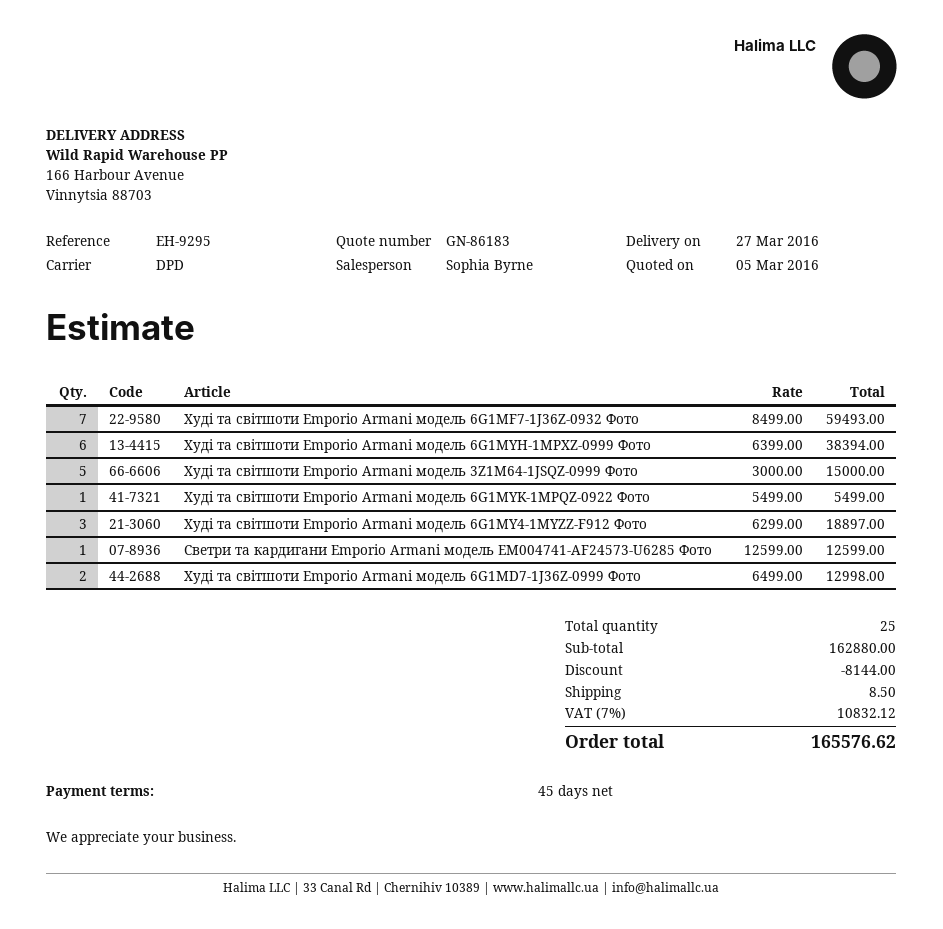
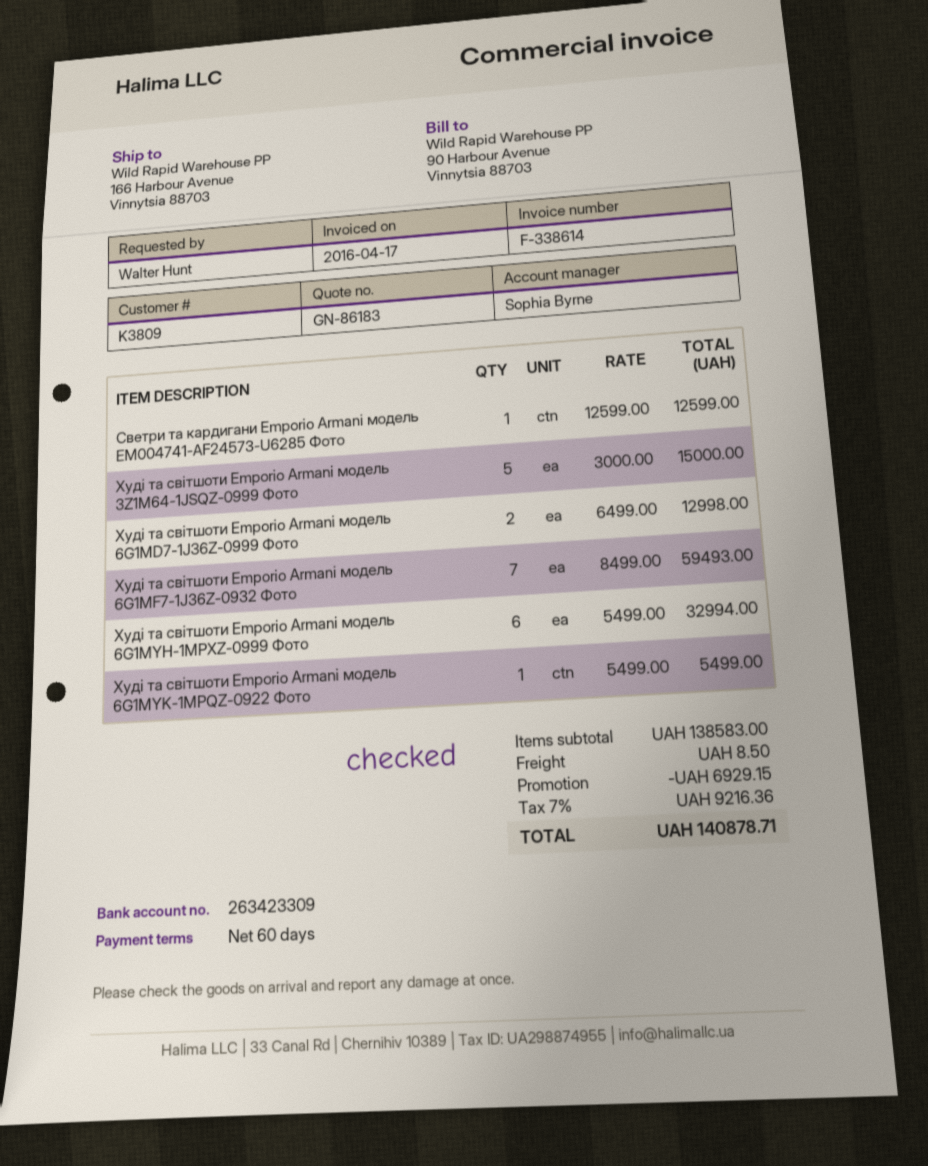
payment terms: 45 days -> 60 days
Худі та світшоти Emporio Armani модель 6G1MYH-1MPXZ-0999 Фото: 6 x 6399.00 = 38394.00 -> 6 x 5499.00 = 32994.00
Худі та світшоти Emporio Armani модель 6G1MY4-1MYZZ-F912 Фото: 3 x 6299.00 = 18897.00 -> none
subtotal: 162880.00 -> 138583.00
discount: 8144.00 -> 6929.15
tax: 7% = 10832.12 -> 7% = 9216.36
total: 165576.62 -> 140878.71

